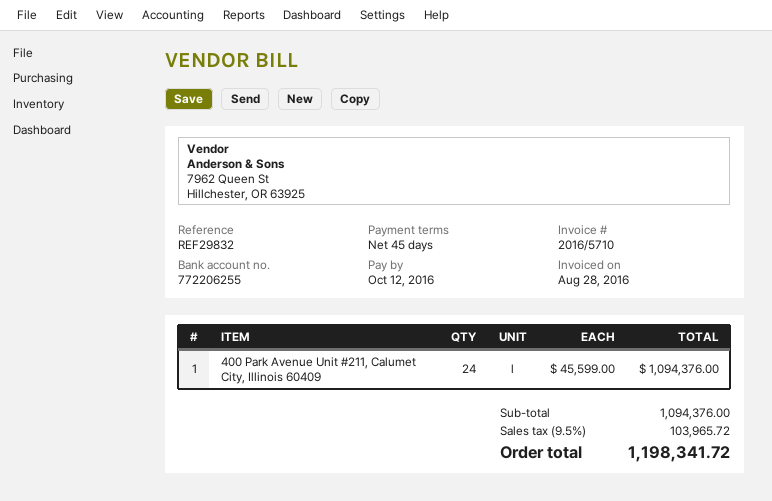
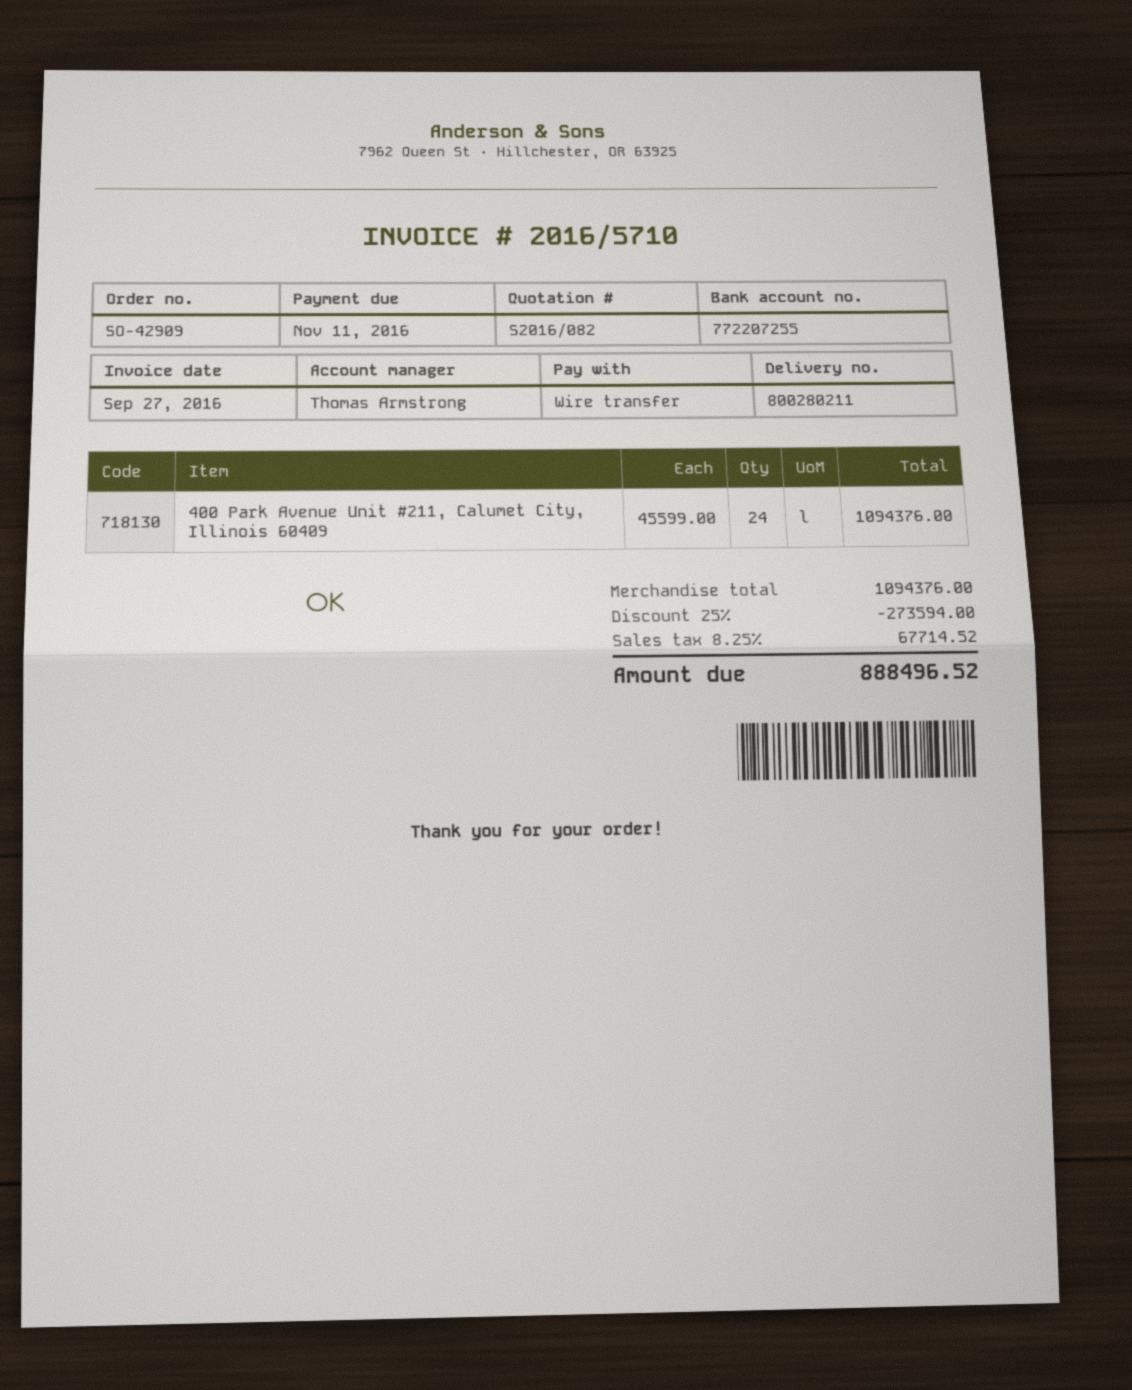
invoice date: 2016-08-28 -> 2016-09-27
due date: 2016-10-12 -> 2016-11-11
bank account: 772206255 -> 772207255
discount: none -> 25% = 273594.00
tax: 9.5% = 103965.72 -> 8.25% = 67714.52
total: 1198341.72 -> 888496.52

